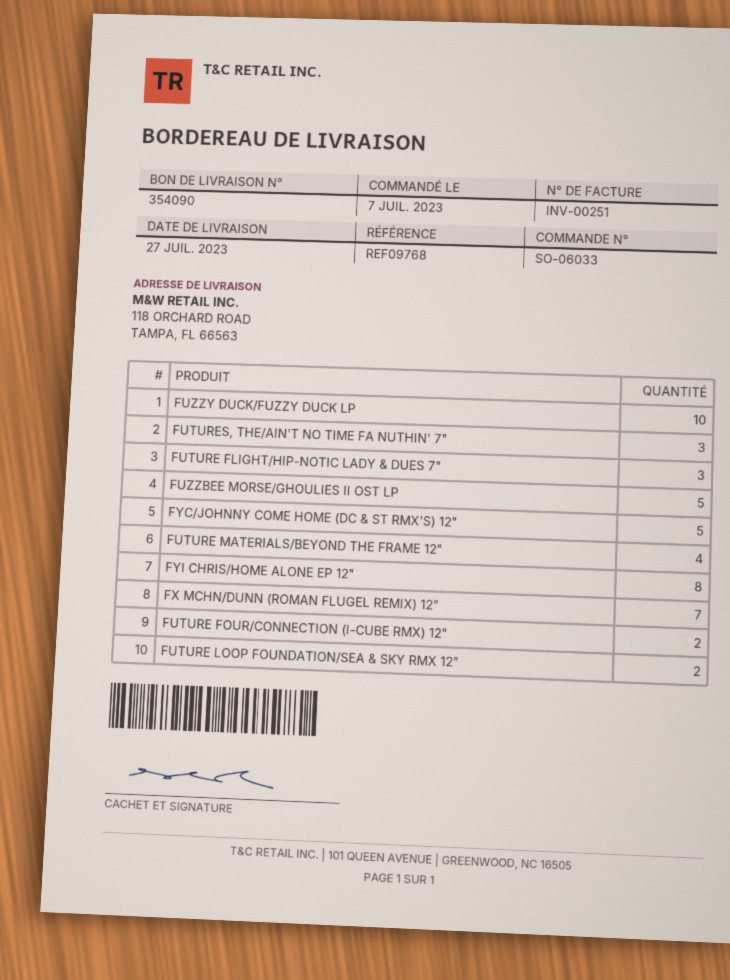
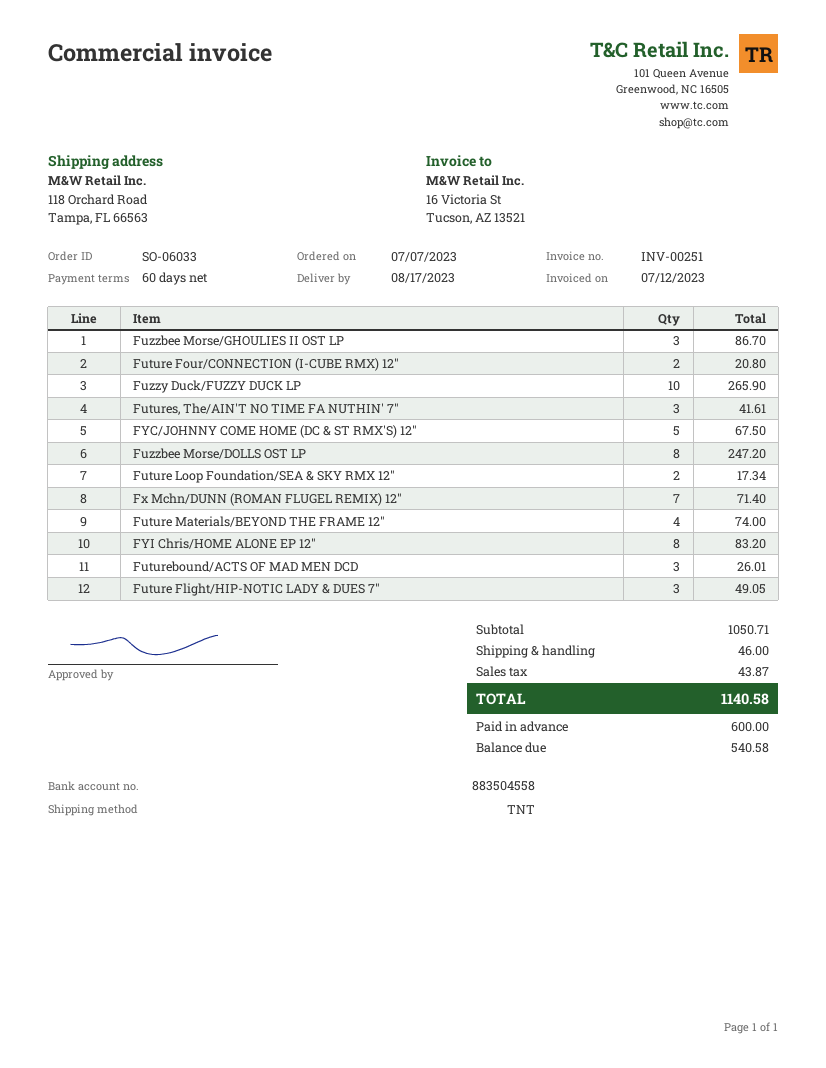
delivery date: 2023-07-27 -> 2023-08-17
FUZZBEE MORSE/GHOULIES II OST LP: 5 -> 3
Fuzzbee Morse/DOLLS OST LP: none -> 8
Futurebound/ACTS OF MAD MEN DCD: none -> 3

